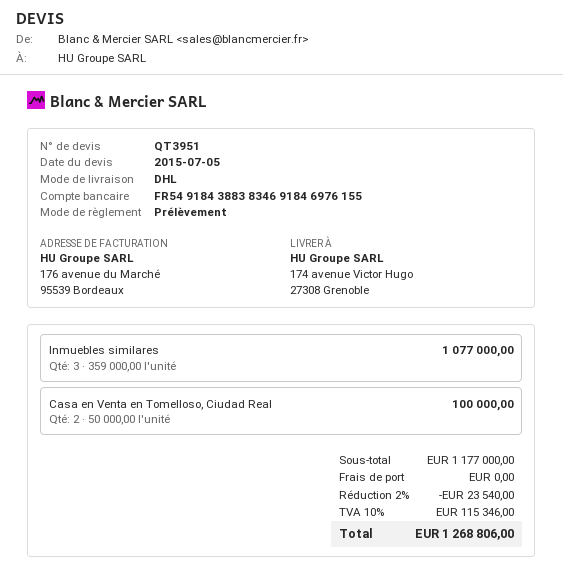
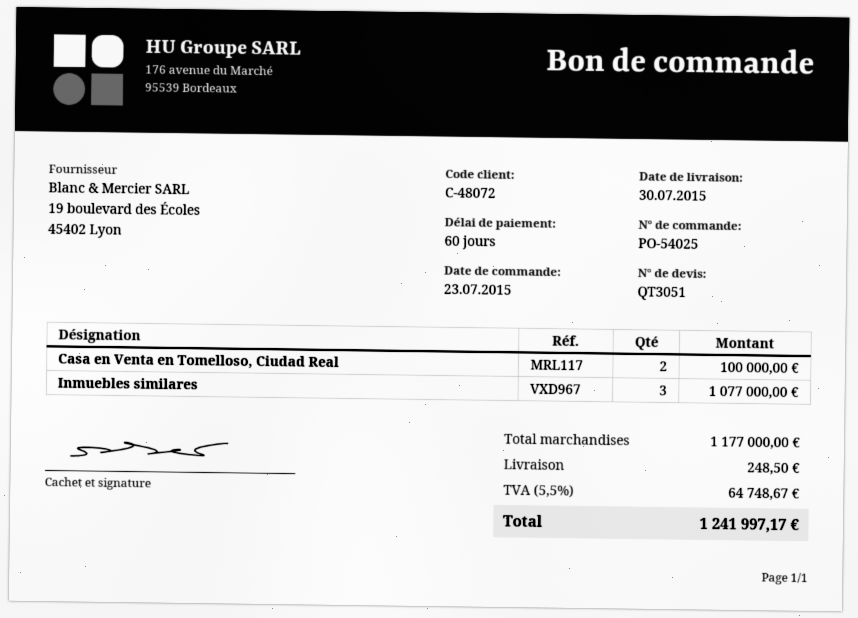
quote number: QT3951 -> QT3051
discount: 2% = 23540.00 -> none
shipping: 0.00 -> 248.50
tax: 10% = 115346.00 -> 5.5% = 64748.67
total: 1268806.00 -> 1241997.17

